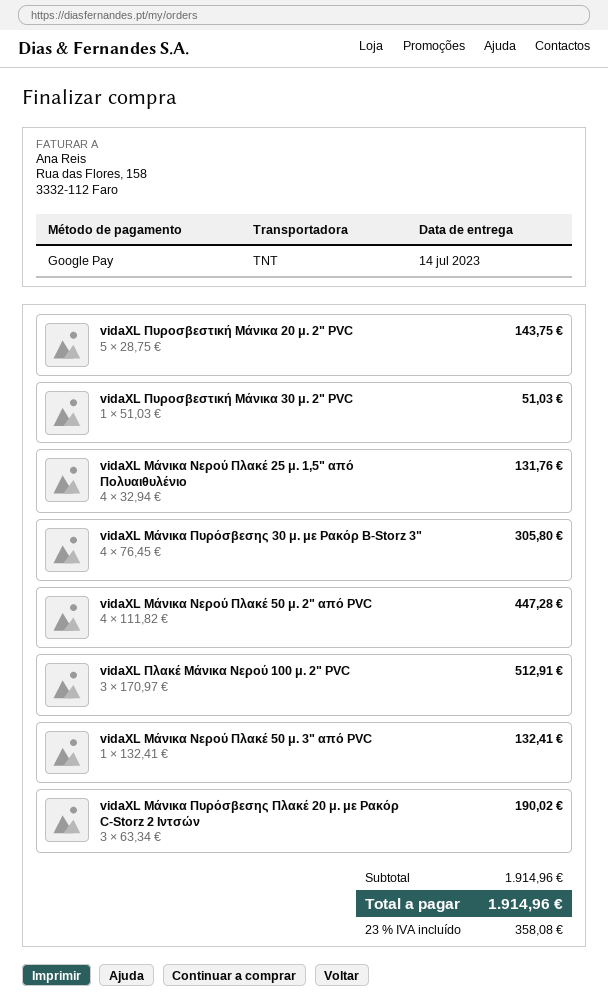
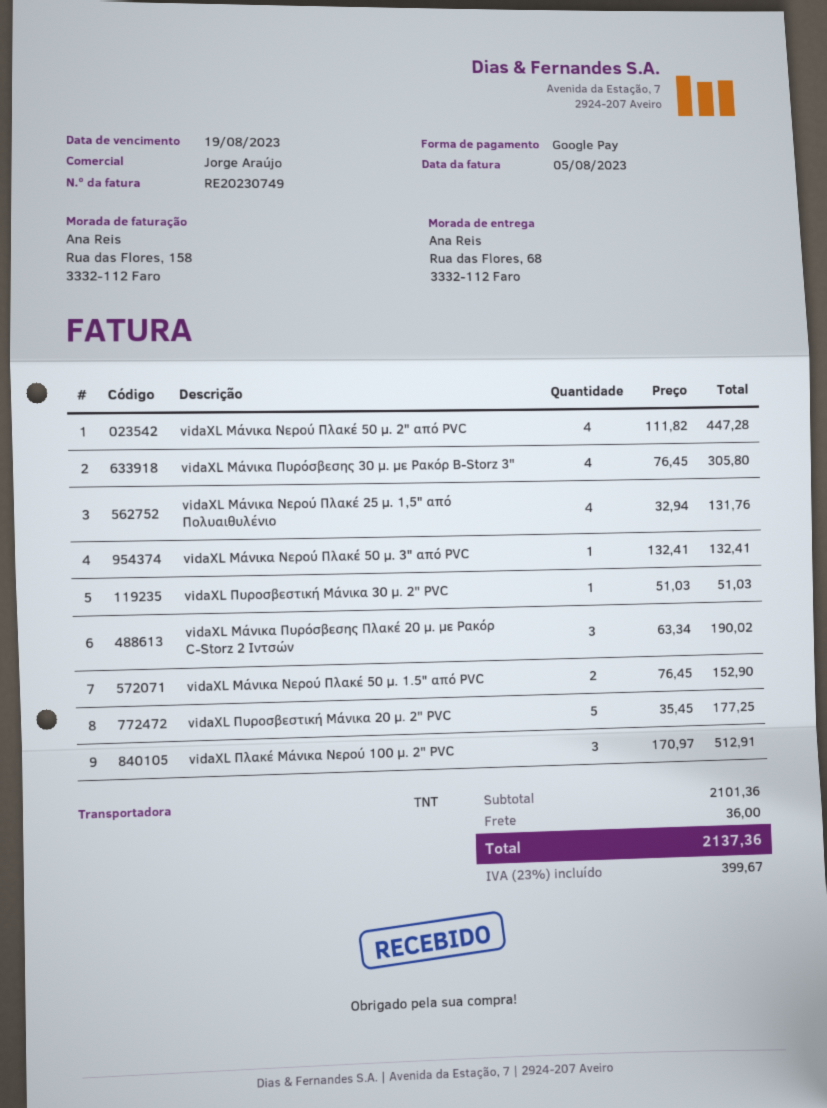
vidaXL Πυροσβεστική Μάνικα 20 μ. 2" PVC: 5 x 28.75 = 143.75 -> 5 x 35.45 = 177.25
vidaXL Μάνικα Νερού Πλακέ 50 μ. 1.5" από PVC: none -> 2 x 76.45 = 152.90
subtotal: 1914.96 -> 2101.36
shipping: none -> 36.00
tax: 23% = 358.08 -> 23% = 399.67
total: 1914.96 -> 2137.36

